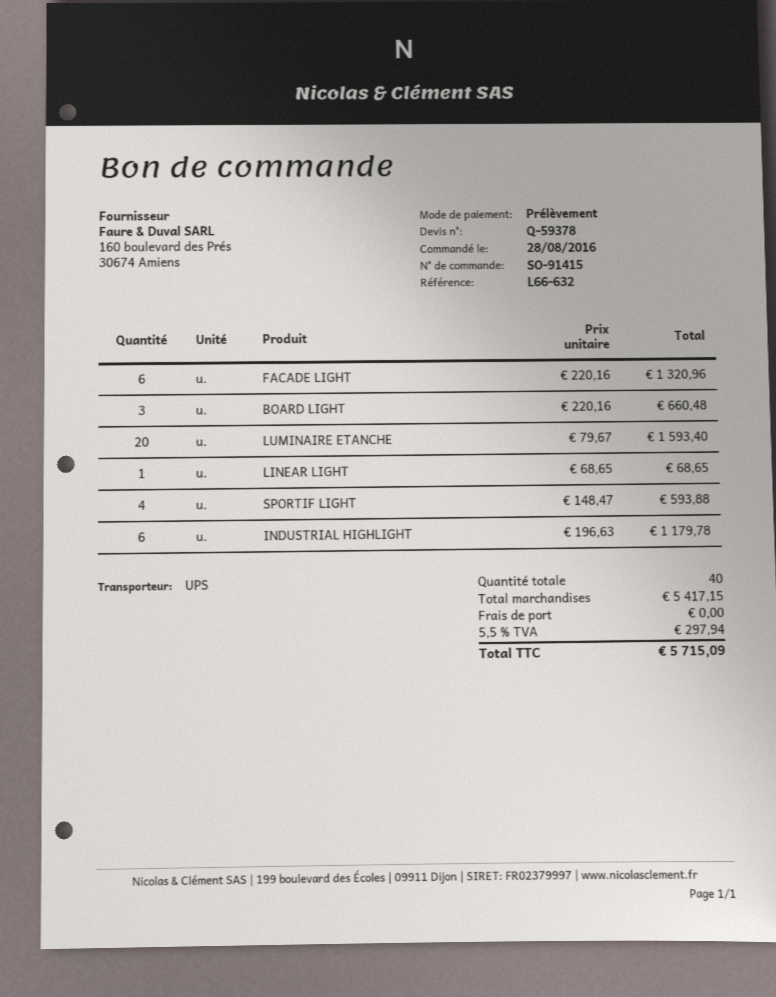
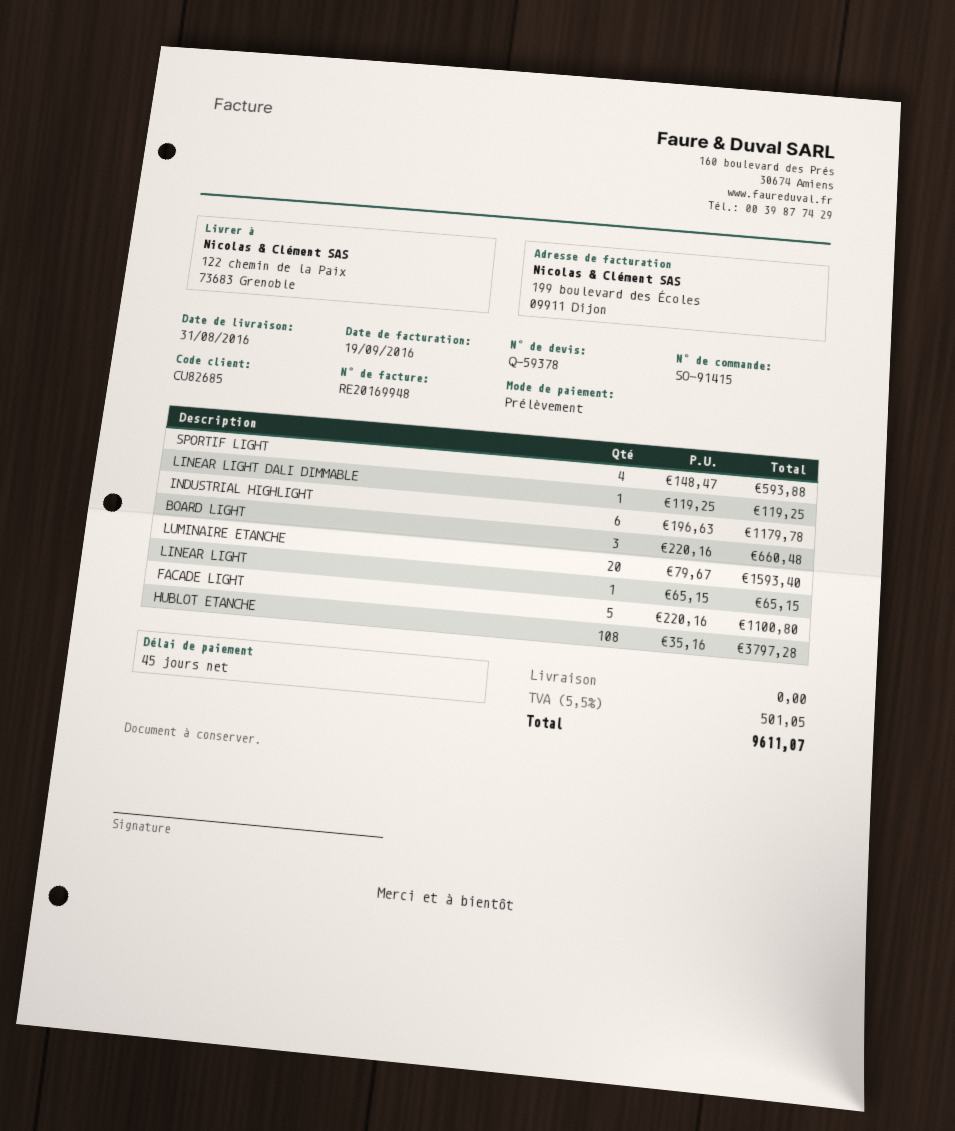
FACADE LIGHT: 6 x 220.16 = 1320.96 -> 5 x 220.16 = 1100.80
LINEAR LIGHT: 1 x 68.65 = 68.65 -> 1 x 65.15 = 65.15
LINEAR LIGHT DALI DIMMABLE: none -> 1 x 119.25 = 119.25
HUBLOT ETANCHE: none -> 108 x 35.16 = 3797.28
tax: 5.5% = 297.94 -> 5.5% = 501.05
total: 5715.09 -> 9611.07

